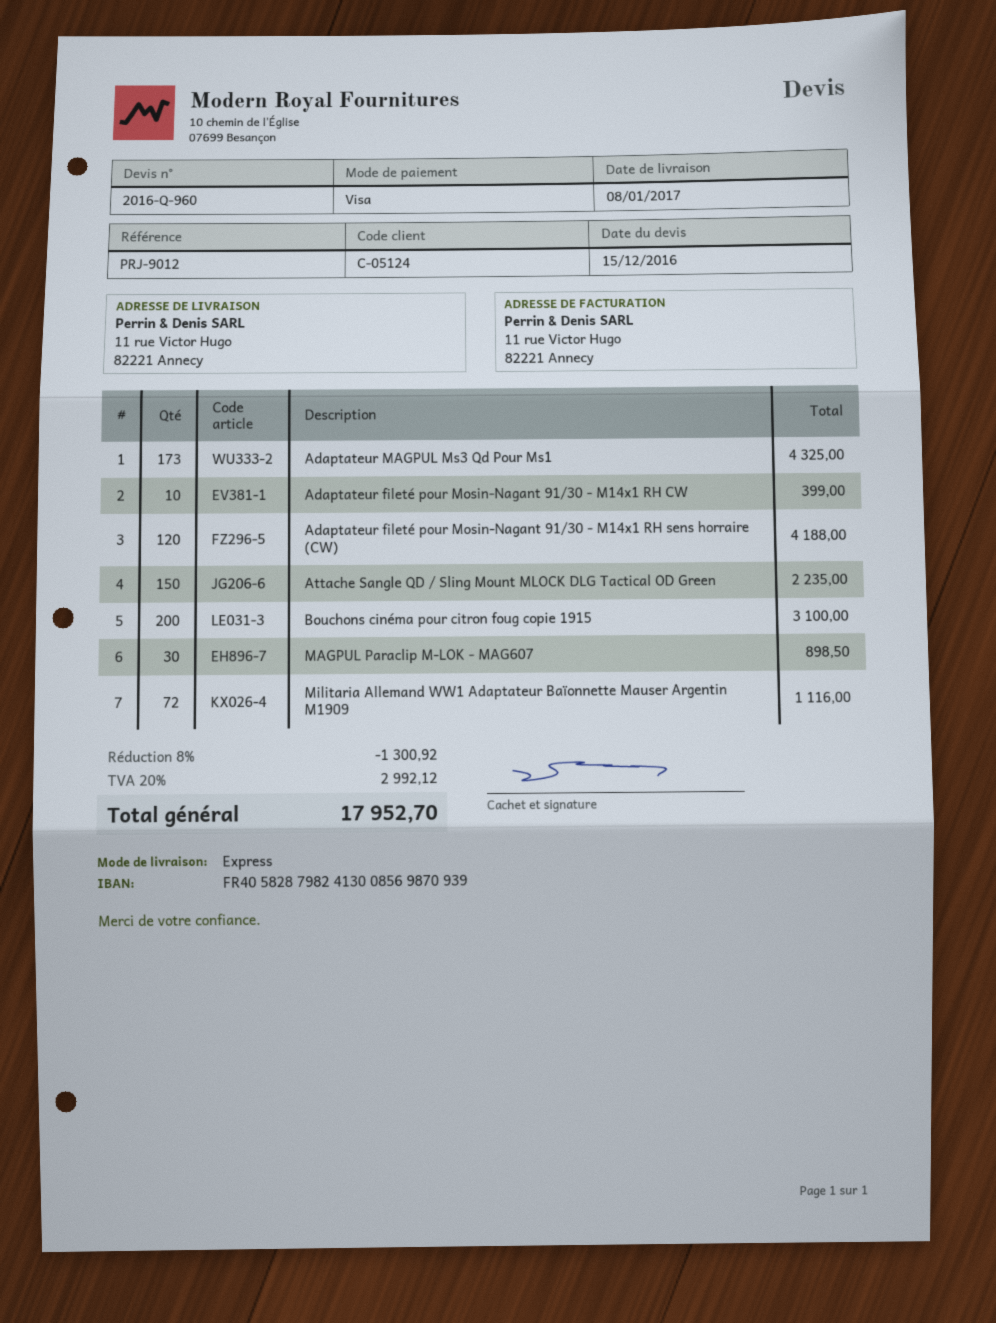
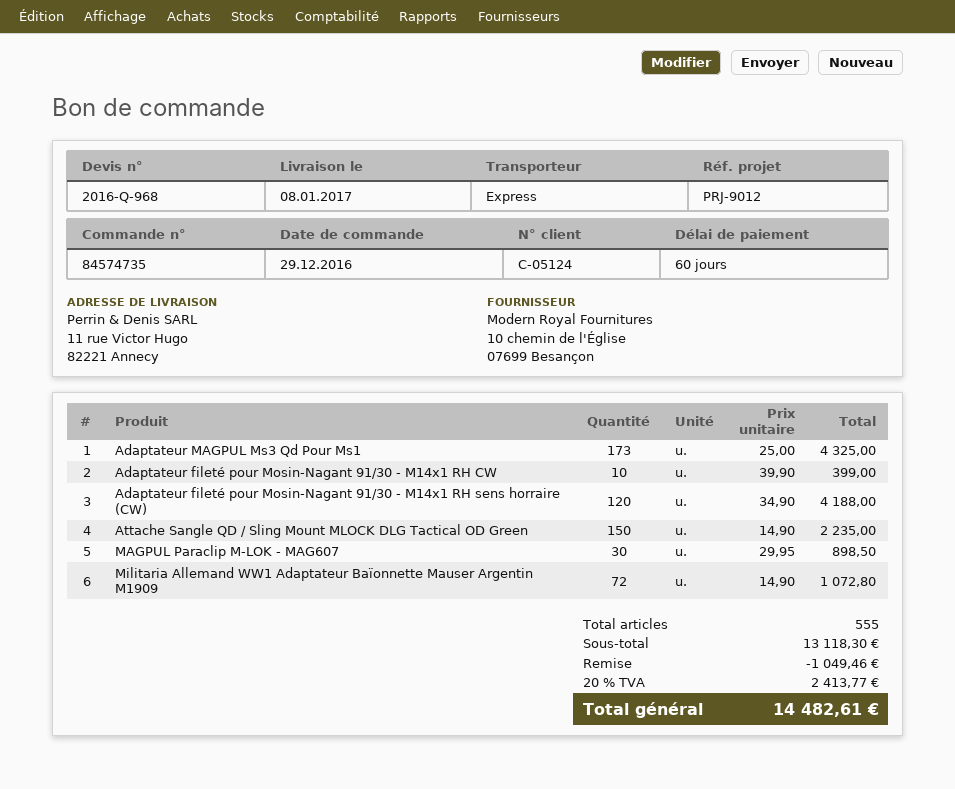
quote number: 2016-Q-960 -> 2016-Q-968
Bouchons cinéma pour citron foug copie 1915: 200 for 3100.00 -> none
Militaria Allemand WW1 Adaptateur Baïonnette Mauser Argentin M1909: 72 for 1116.00 -> 72 for 1072.80
discount: 1300.92 -> 1049.46
tax: 20% = 2992.12 -> 20% = 2413.77
total: 17952.70 -> 14482.61

